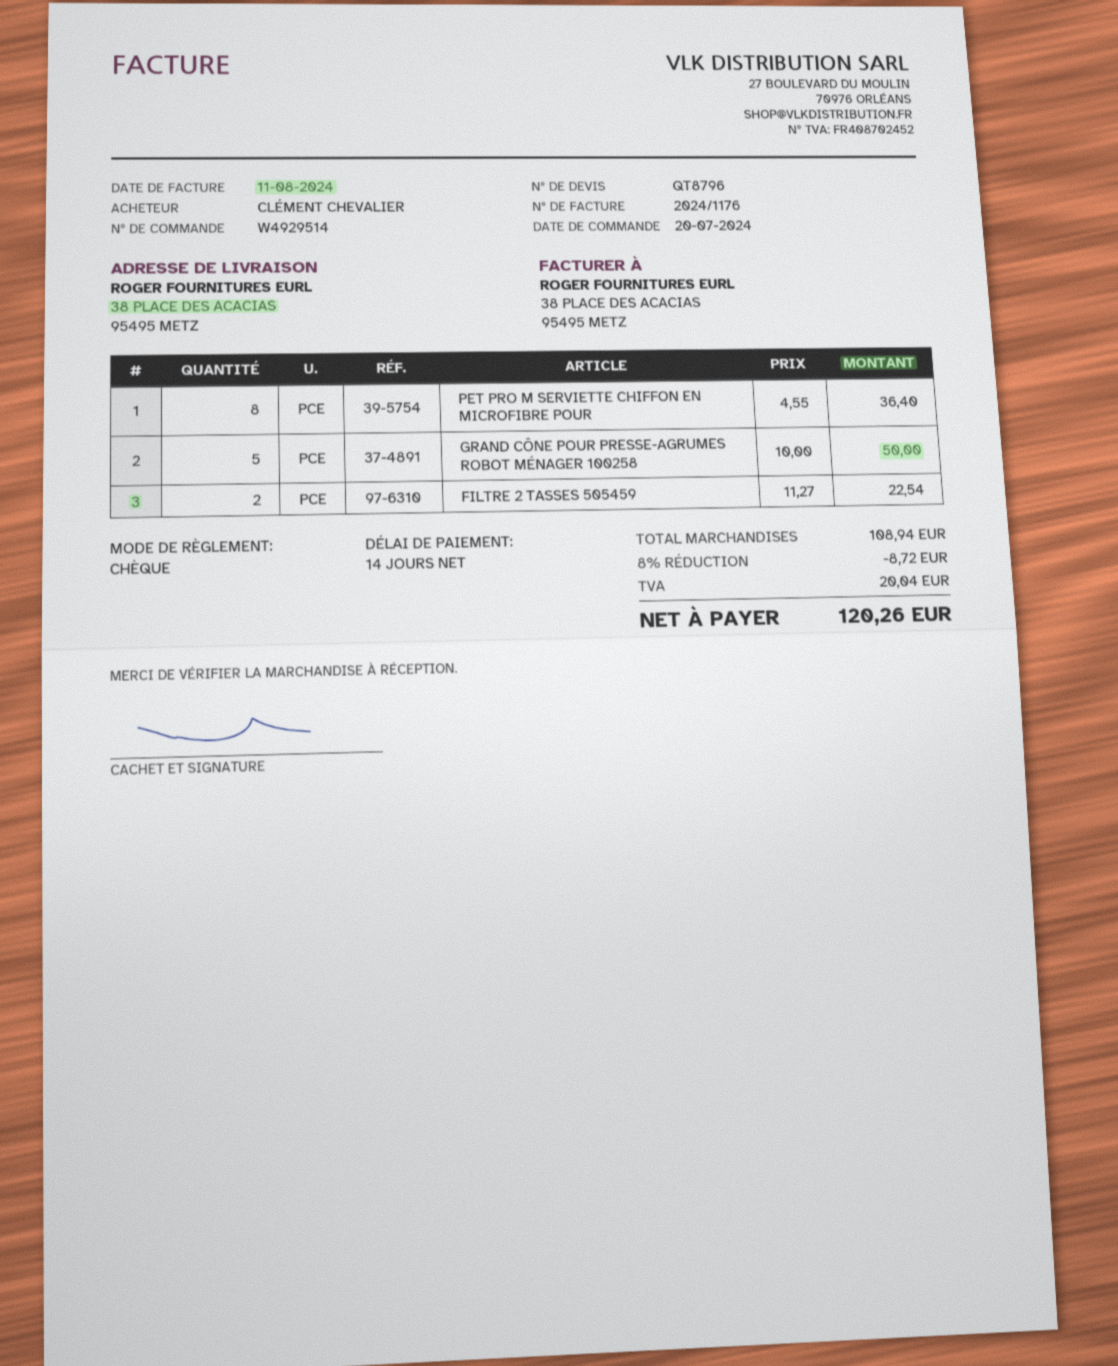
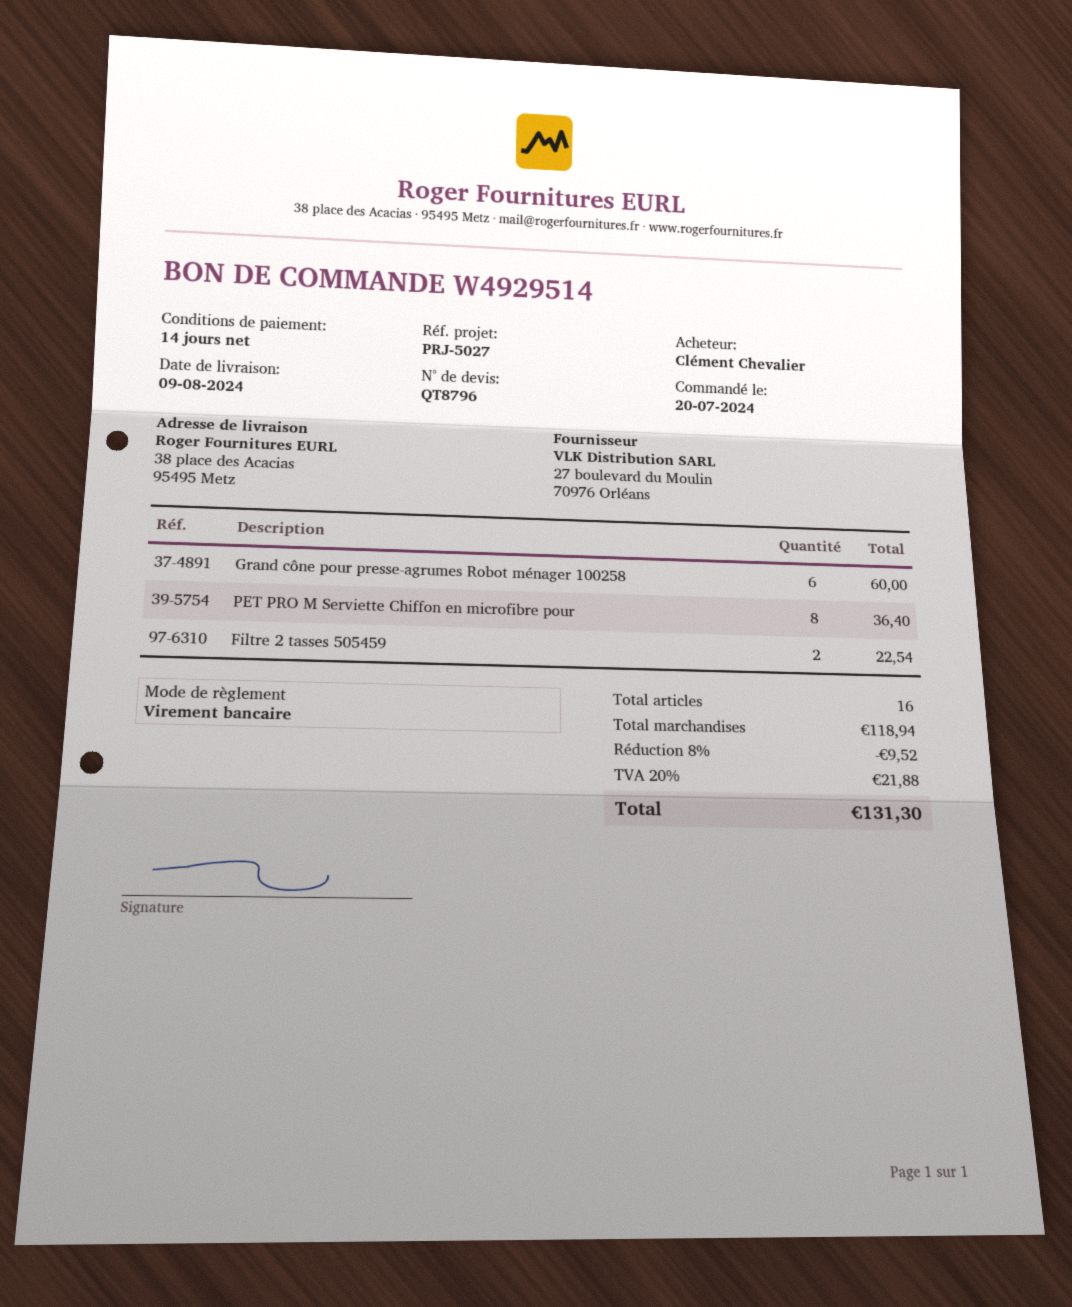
payment method: cheque -> bank transfer
GRAND CÔNE POUR PRESSE-AGRUMES ROBOT MÉNAGER 100258: 5 for 50.00 -> 6 for 60.00
subtotal: 108.94 -> 118.94
discount: 8% = 8.72 -> 8% = 9.52
tax: 20.04 -> 21.88
total: 120.26 -> 131.30

